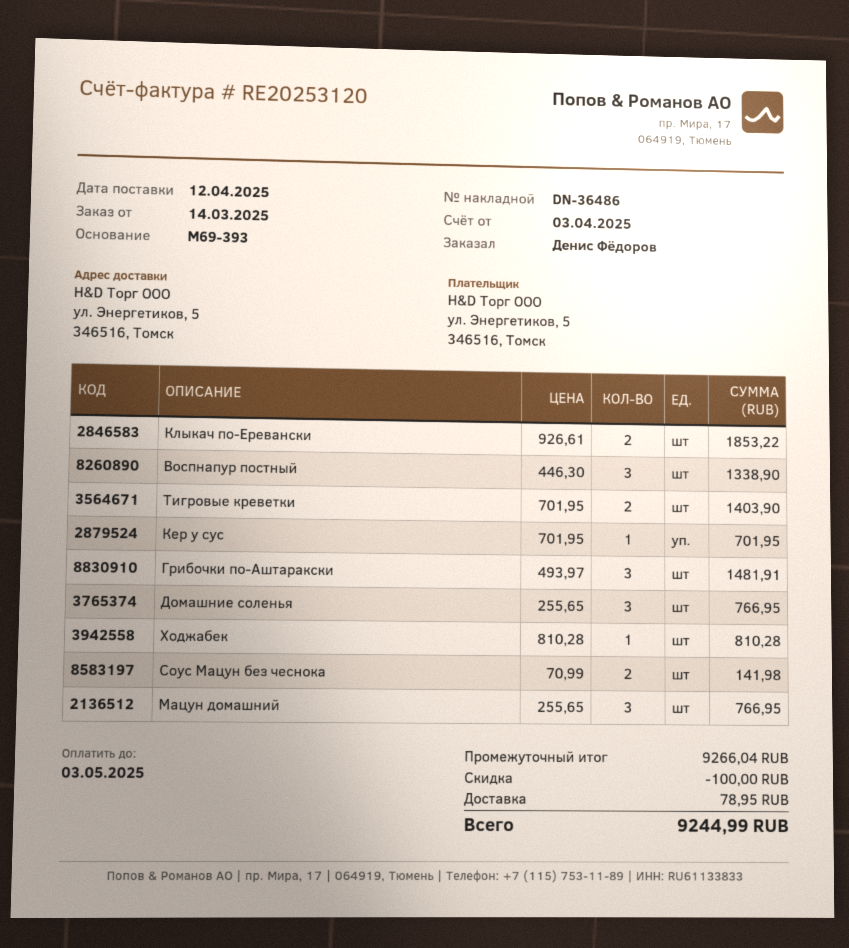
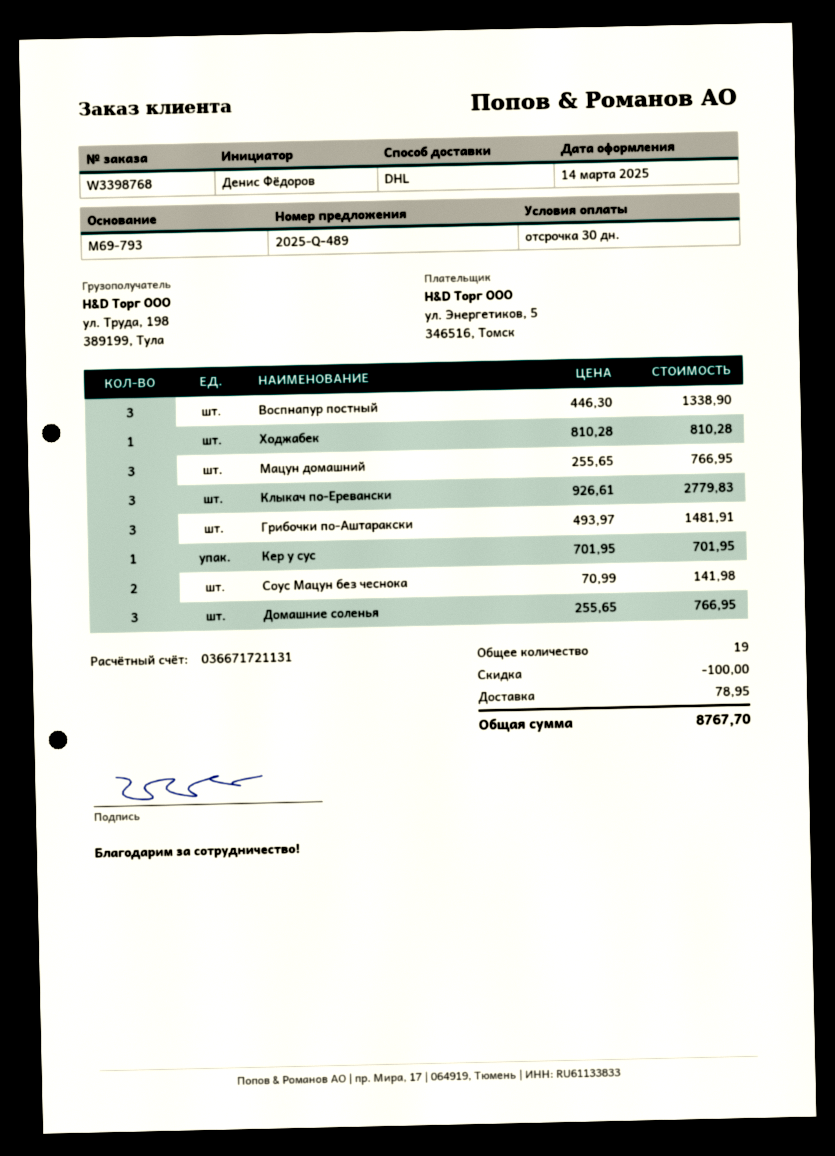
reference: M69-393 -> M69-793
ship to: ул. Энергетиков, 5, 346516, Томск -> ул. Труда, 198, 389199, Тула
Клыкач по-Еревански: 2 x 926.61 = 1853.22 -> 3 x 926.61 = 2779.83
Тигровые креветки: 2 x 701.95 = 1403.90 -> none
total: 9244.99 -> 8767.70

